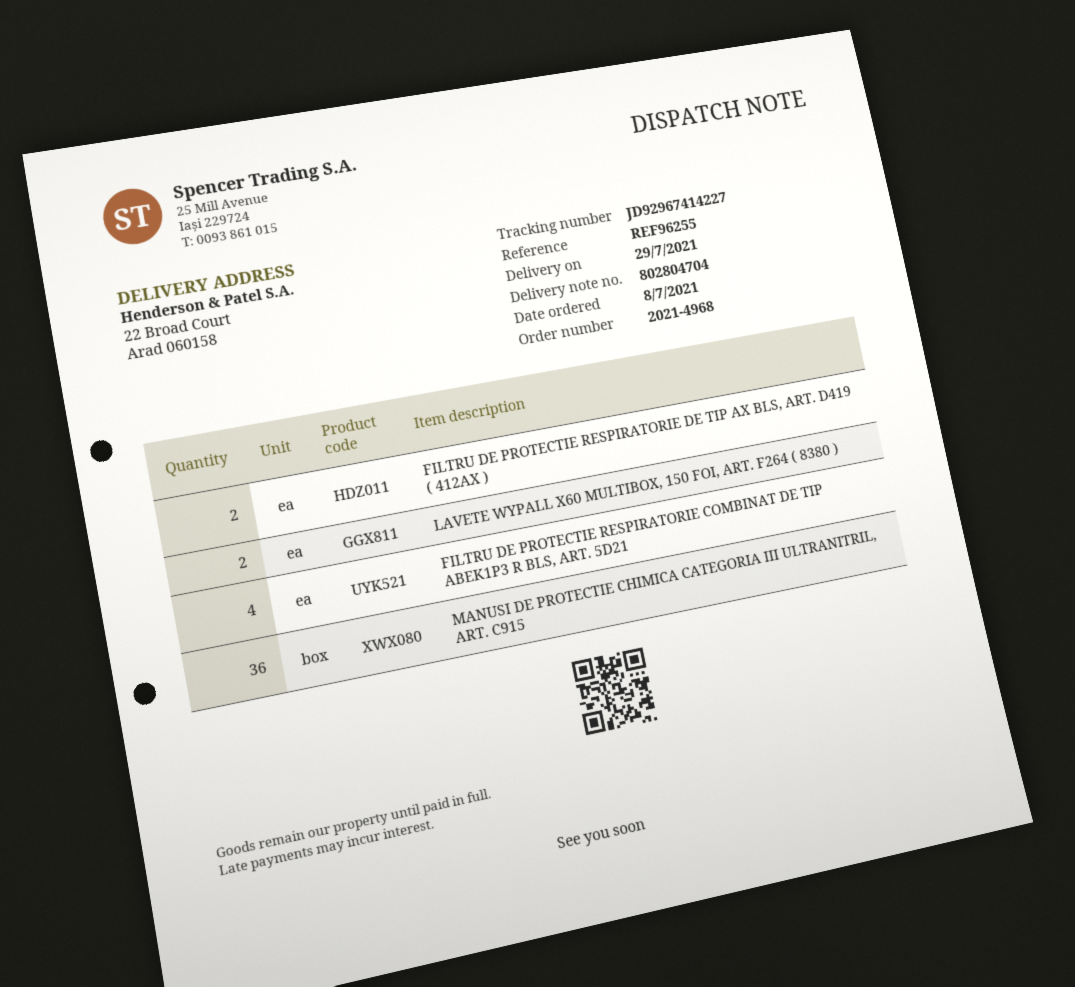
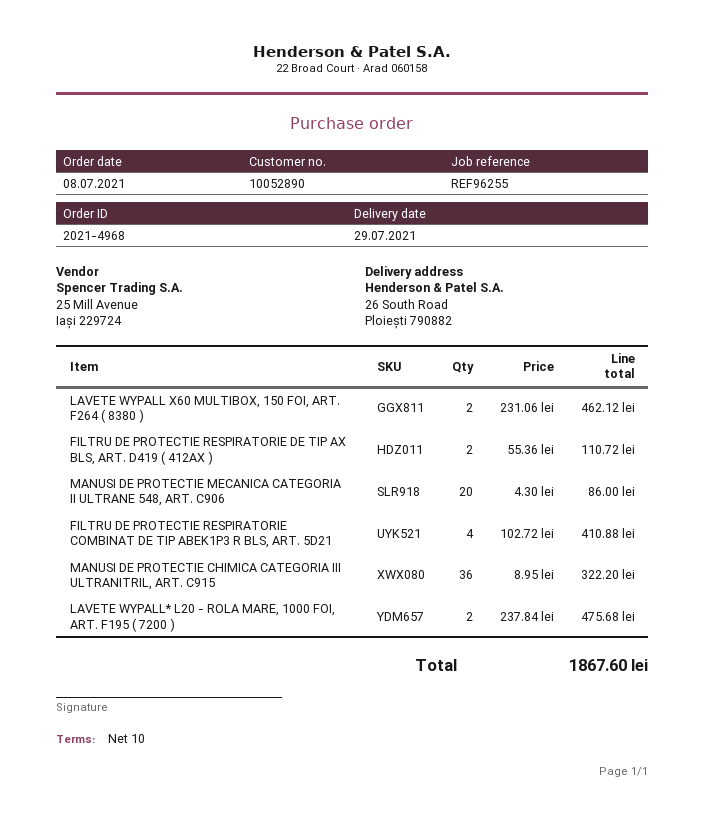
ship to: 22 Broad Court, Arad 060158 -> 26 South Road, Ploiești 790882
MANUSI DE PROTECTIE MECANICA CATEGORIA II ULTRANE 548, ART. C906: none -> 20
LAVETE WYPALL* L20 - ROLA MARE, 1000 FOI, ART. F195 ( 7200 ): none -> 2

